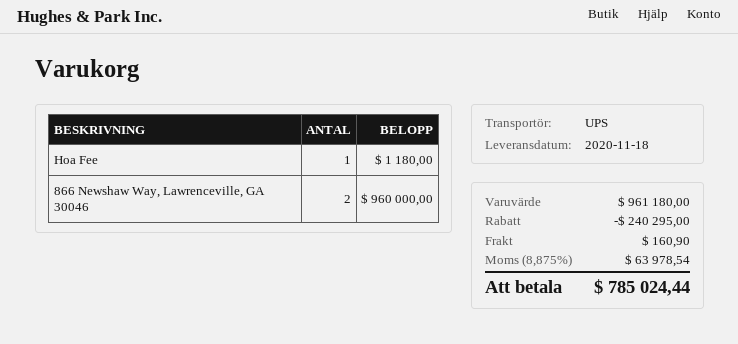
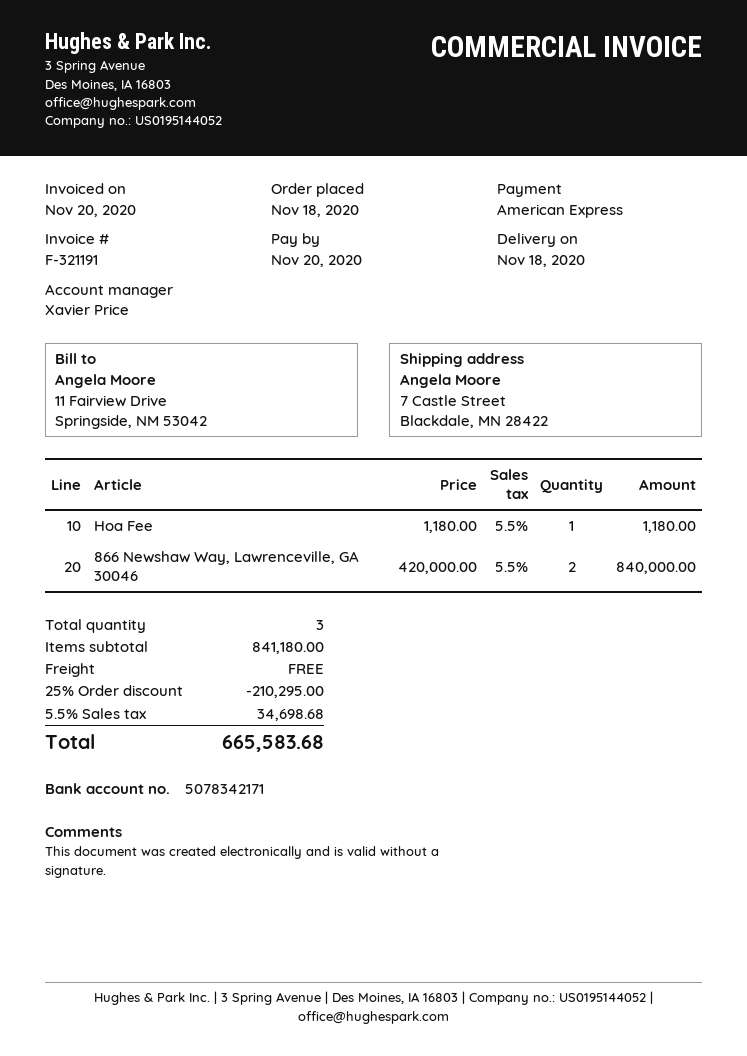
866 Newshaw Way, Lawrenceville, GA 30046: 2 for 960000.00 -> 2 for 840000.00
subtotal: 961180.00 -> 841180.00
discount: 240295.00 -> 210295.00
shipping: 160.90 -> 0.00
tax: 8.875% = 63978.54 -> 5.5% = 34698.68
total: 785024.44 -> 665583.68

